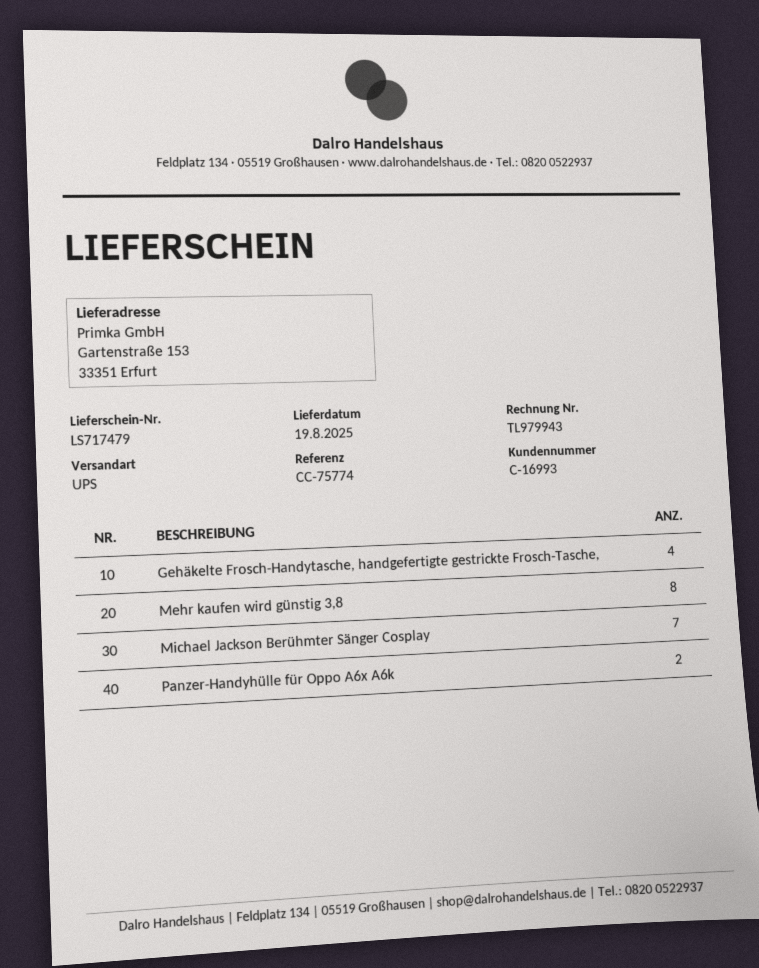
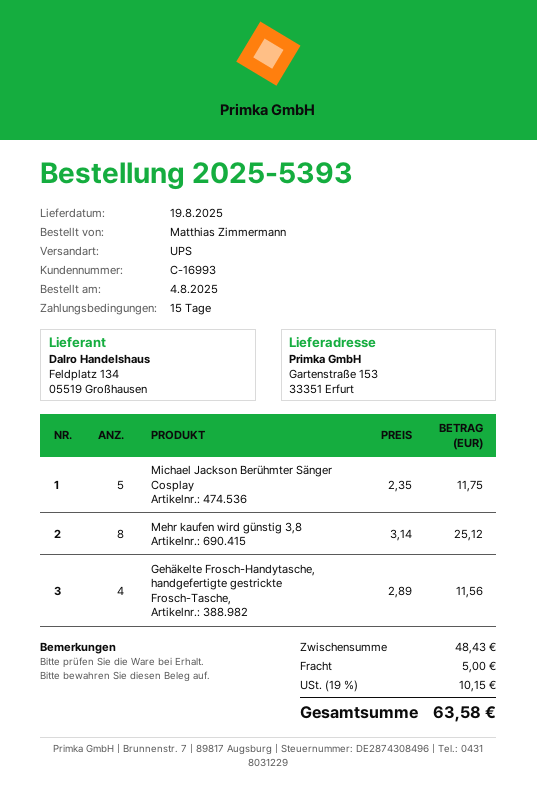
Michael Jackson Berühmter Sänger Cosplay: 7 -> 5
Panzer-Handyhülle für Oppo A6x A6k: 2 -> none

